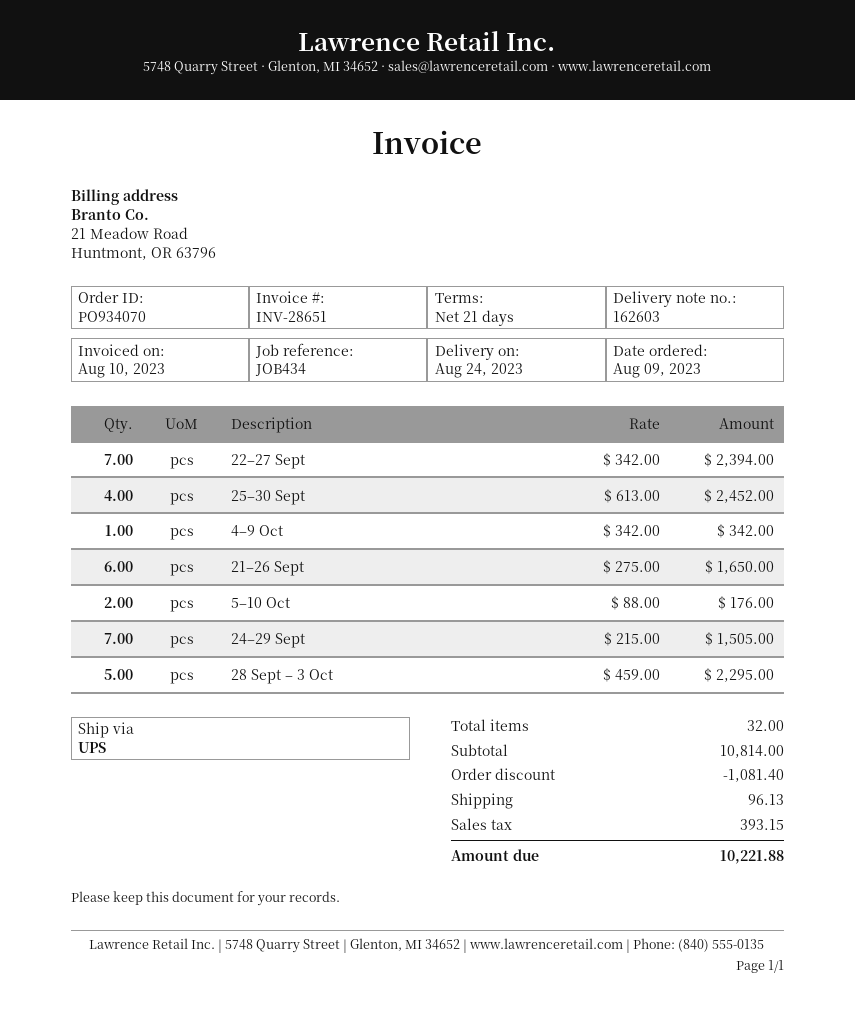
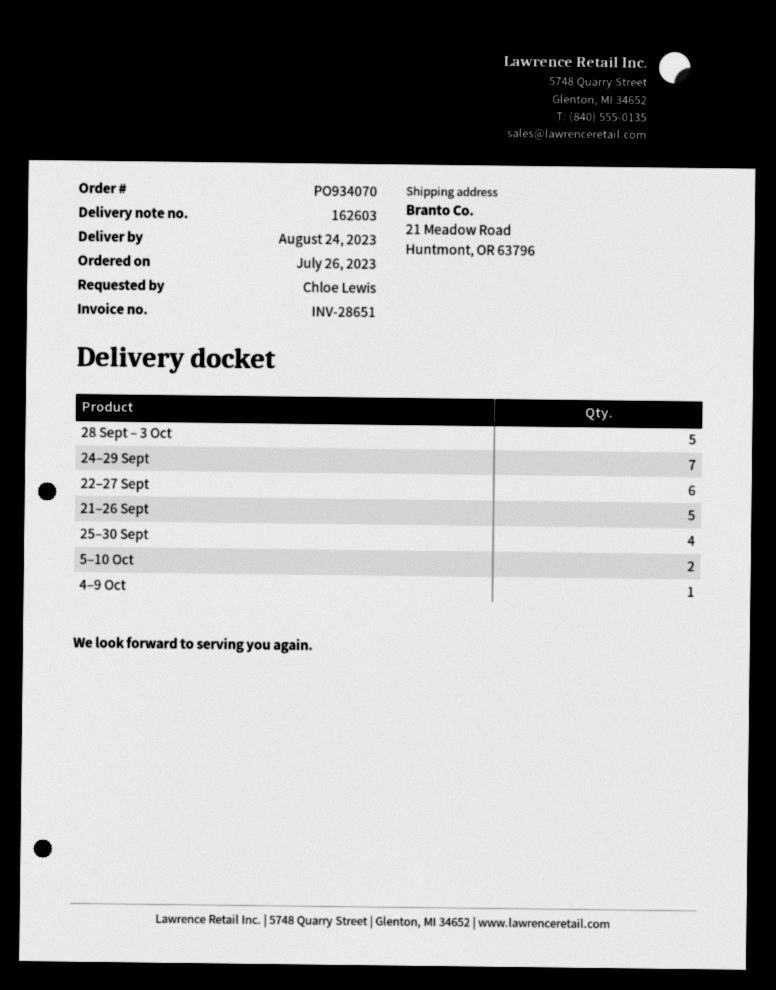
order date: 2023-08-09 -> 2023-07-26
22–27 Sept: 7 -> 6
21–26 Sept: 6 -> 5

